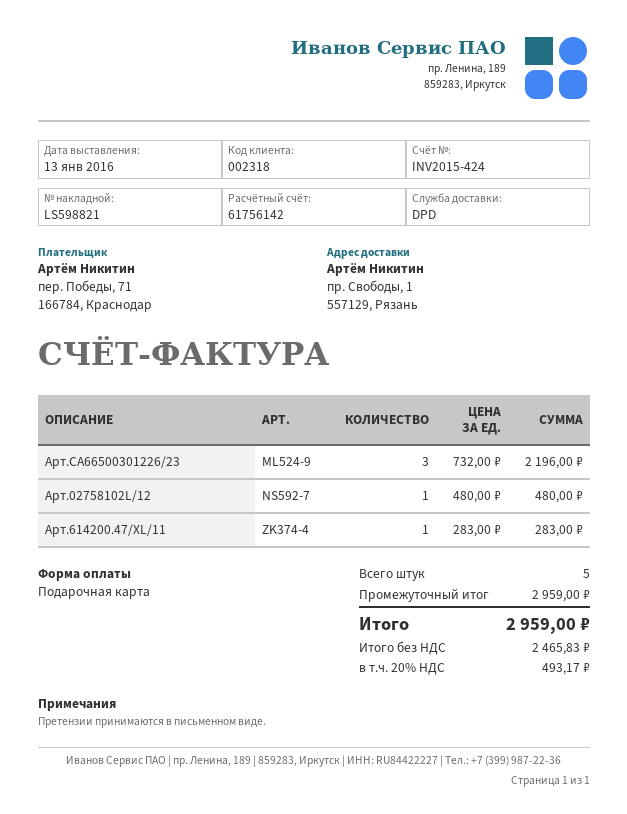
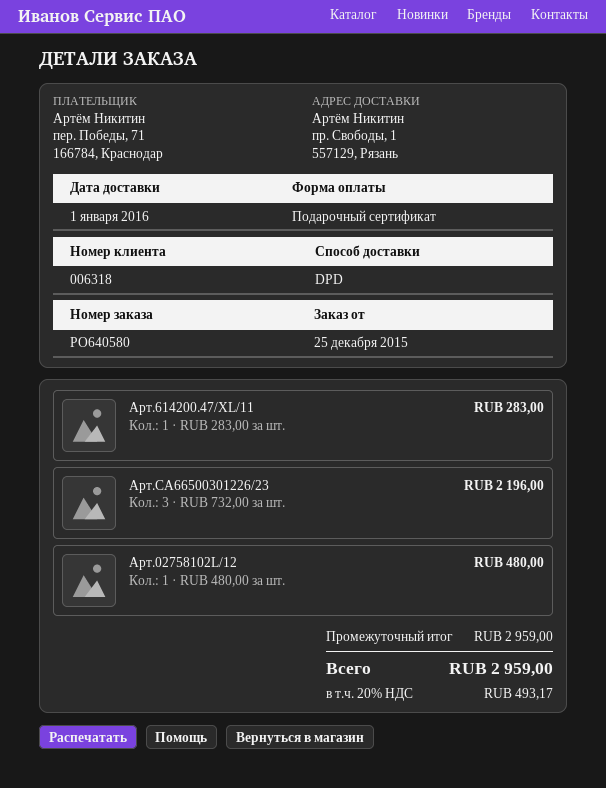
customer number: 002318 -> 006318

